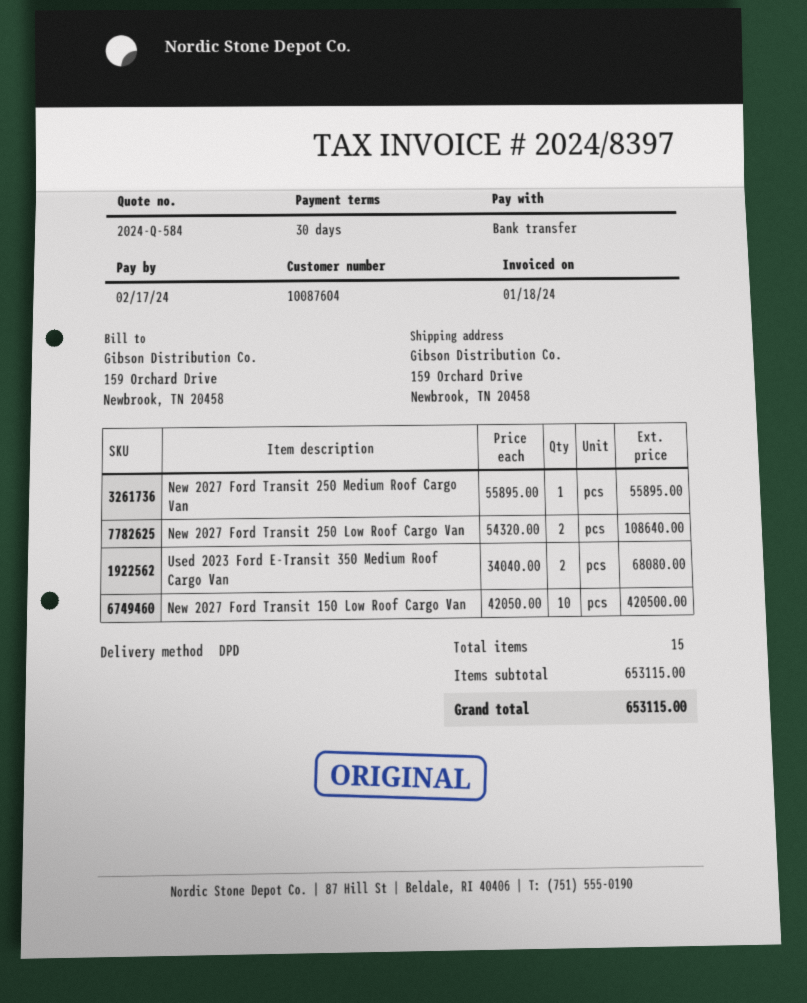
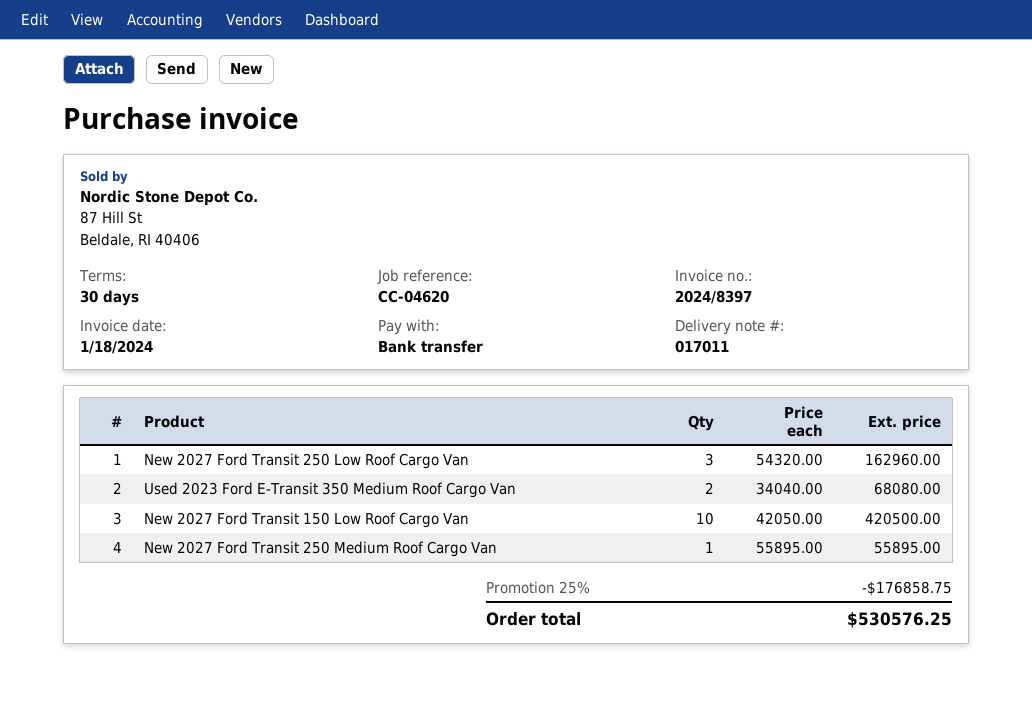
New 2027 Ford Transit 250 Low Roof Cargo Van: 2 x 54320.00 = 108640.00 -> 3 x 54320.00 = 162960.00
discount: none -> 25% = 176858.75
total: 653115.00 -> 530576.25

